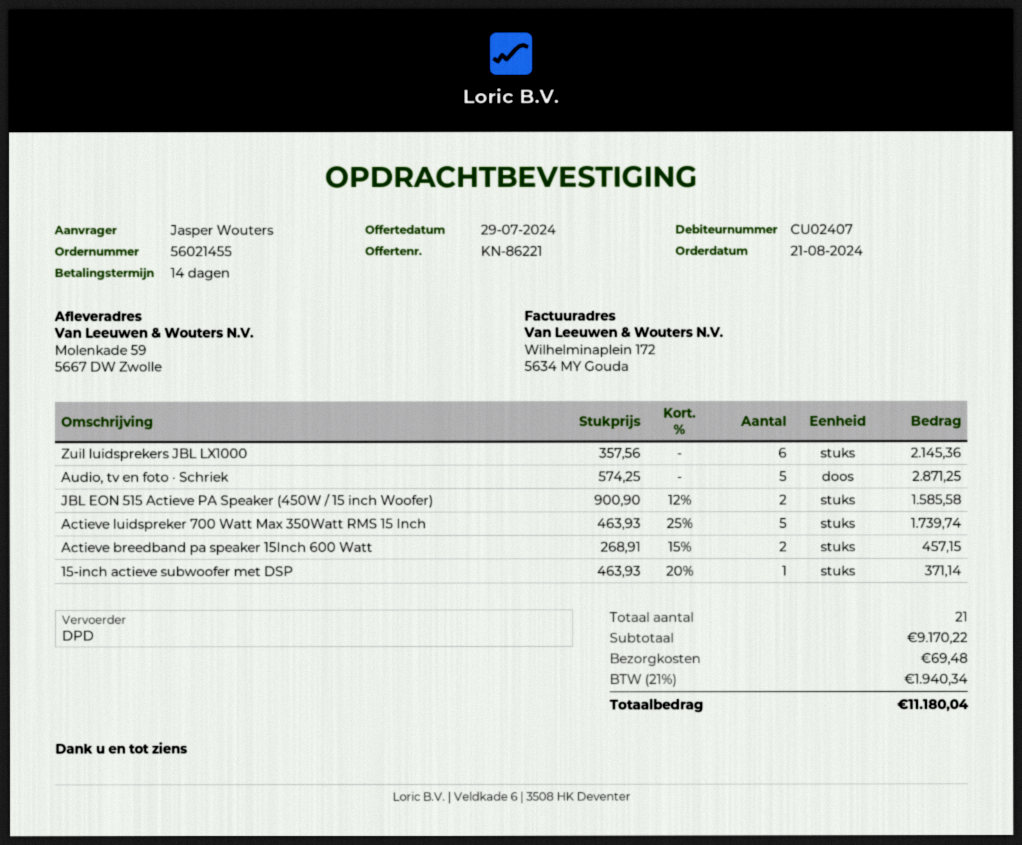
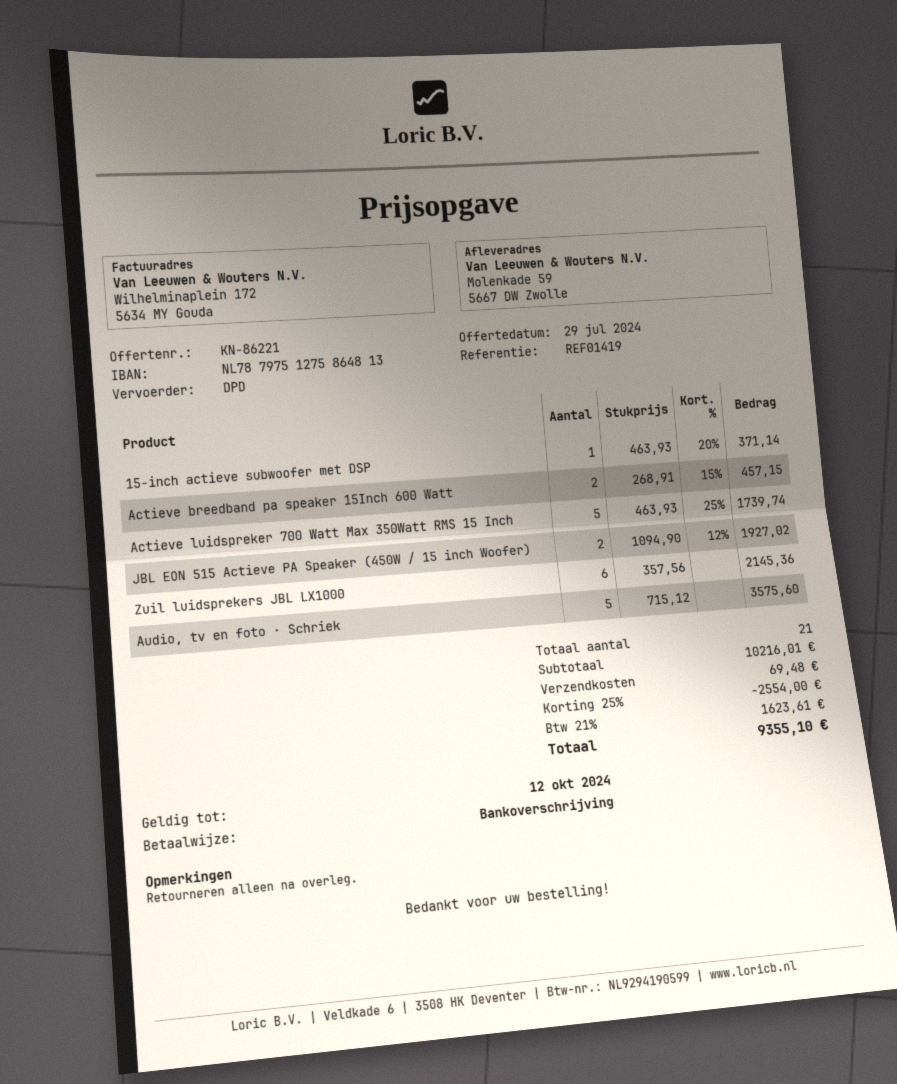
Audio, tv en foto · Schriek: 5 x 574.25 = 2871.25 -> 5 x 715.12 = 3575.60
JBL EON 515 Actieve PA Speaker (450W / 15 inch Woofer): 2 x 900.90 - 12% = 1585.58 -> 2 x 1094.90 - 12% = 1927.02
subtotal: 9170.22 -> 10216.01
discount: none -> 25% = 2554.00
tax: 21% = 1940.34 -> 21% = 1623.61
total: 11180.04 -> 9355.10

